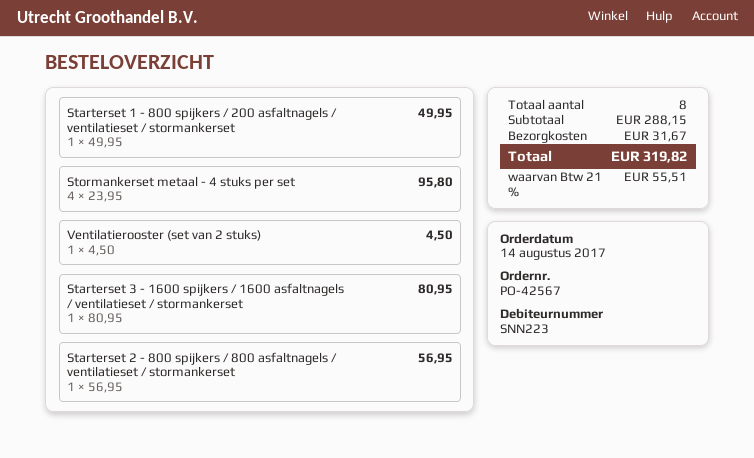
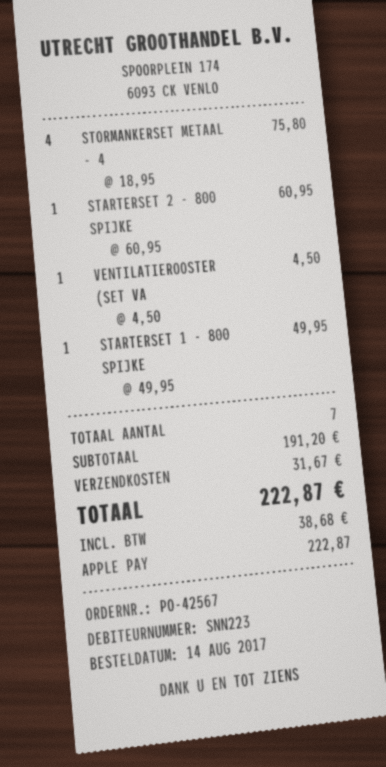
Stormankerset metaal - 4 stuks per set: 4 x 23.95 = 95.80 -> 4 x 18.95 = 75.80
Starterset 3 - 1600 spijkers / 1600 asfaltnagels / ventilatieset / stormankerset: 1 x 80.95 = 80.95 -> none
Starterset 2 - 800 spijkers / 800 asfaltnagels / ventilatieset / stormankerset: 1 x 56.95 = 56.95 -> 1 x 60.95 = 60.95
total quantity: 8 -> 7
subtotal: 288.15 -> 191.20
tax: 55.51 -> 38.68
total: 319.82 -> 222.87

